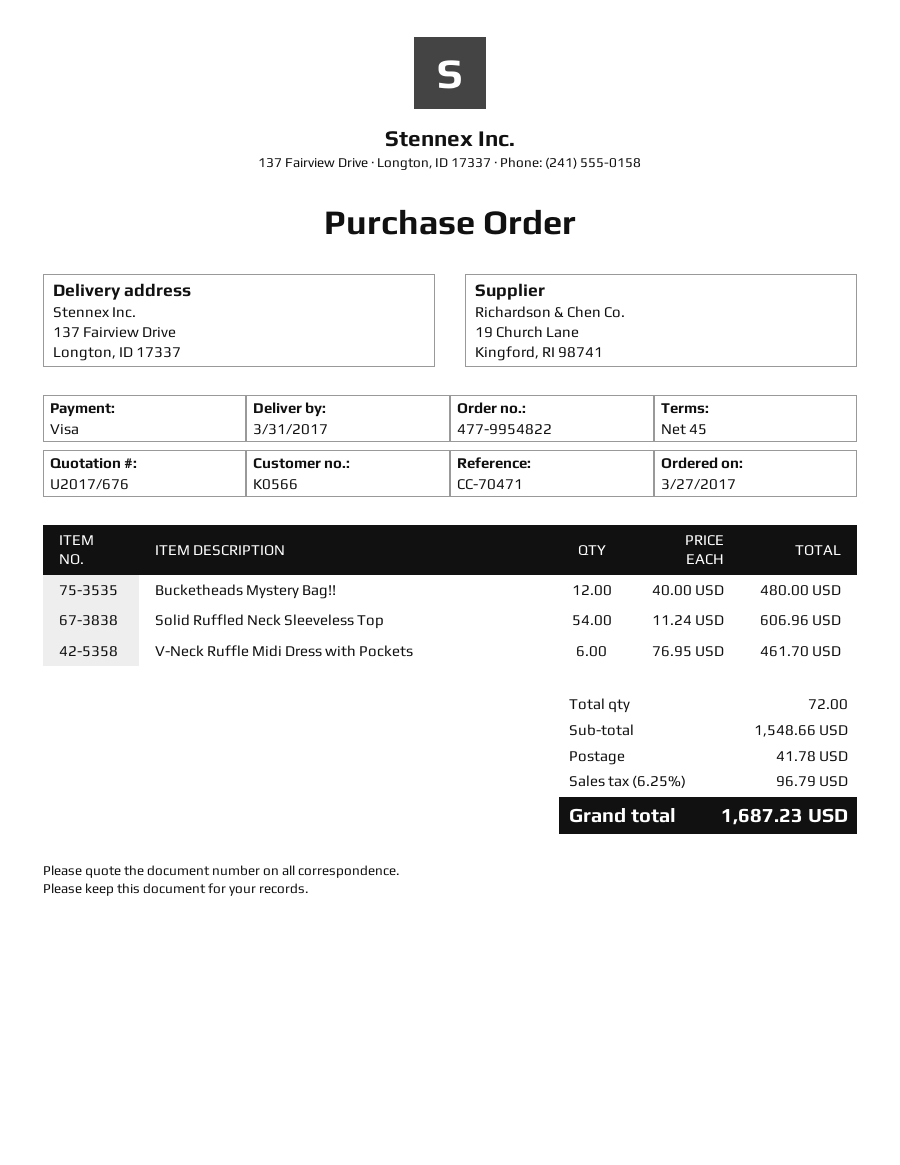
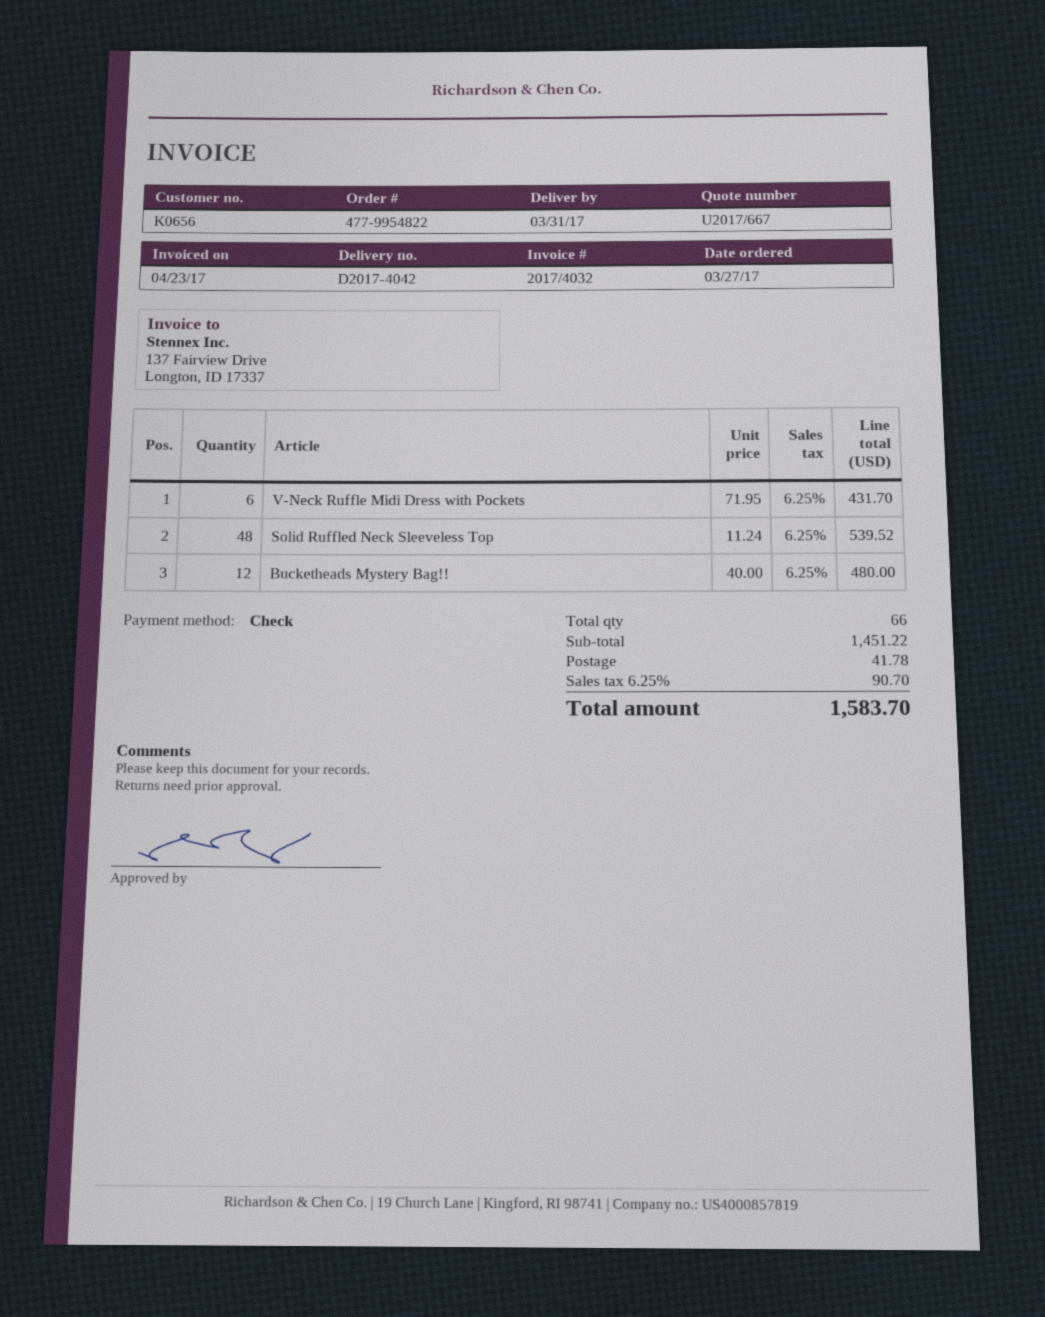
quote number: U2017/676 -> U2017/667
customer number: K0566 -> K0656
payment method: Visa -> cheque
Solid Ruffled Neck Sleeveless Top: 54 x 11.24 = 606.96 -> 48 x 11.24 = 539.52
V-Neck Ruffle Midi Dress with Pockets: 6 x 76.95 = 461.70 -> 6 x 71.95 = 431.70
total quantity: 72 -> 66
subtotal: 1548.66 -> 1451.22
tax: 6.25% = 96.79 -> 6.25% = 90.70
total: 1687.23 -> 1583.70

